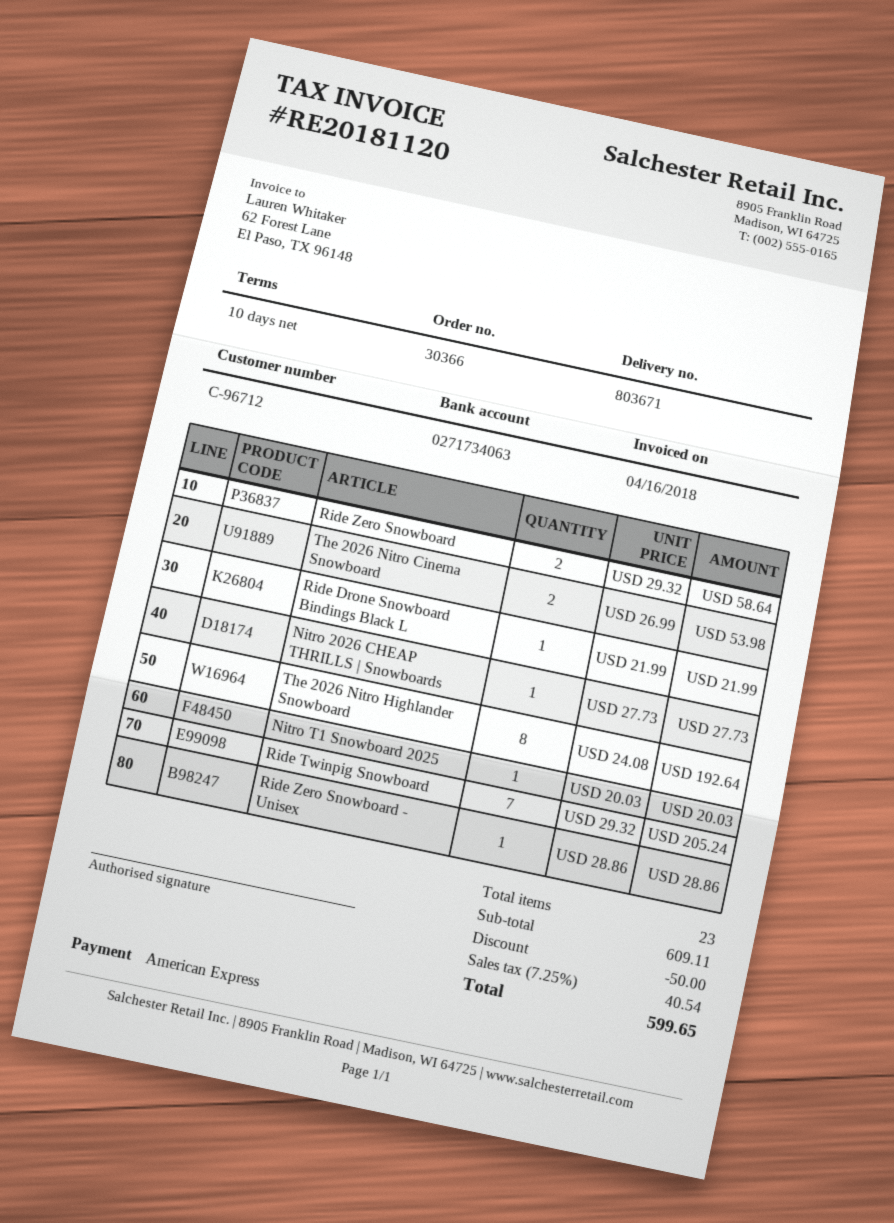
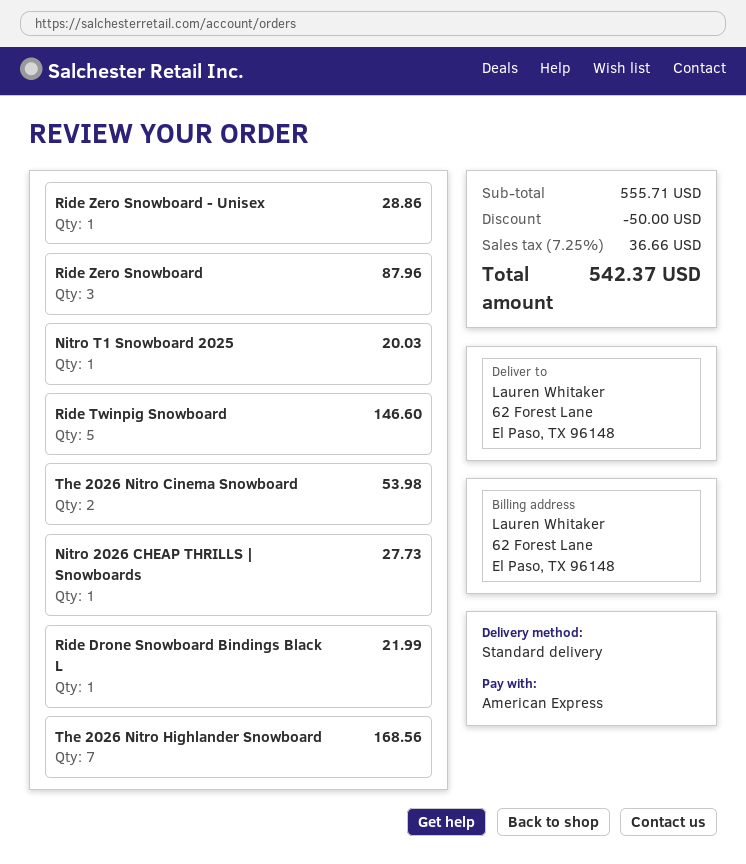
Ride Zero Snowboard: 2 for 58.64 -> 3 for 87.96
The 2026 Nitro Highlander Snowboard: 8 for 192.64 -> 7 for 168.56
Ride Twinpig Snowboard: 7 for 205.24 -> 5 for 146.60
subtotal: 609.11 -> 555.71
tax: 7.25% = 40.54 -> 7.25% = 36.66
total: 599.65 -> 542.37

